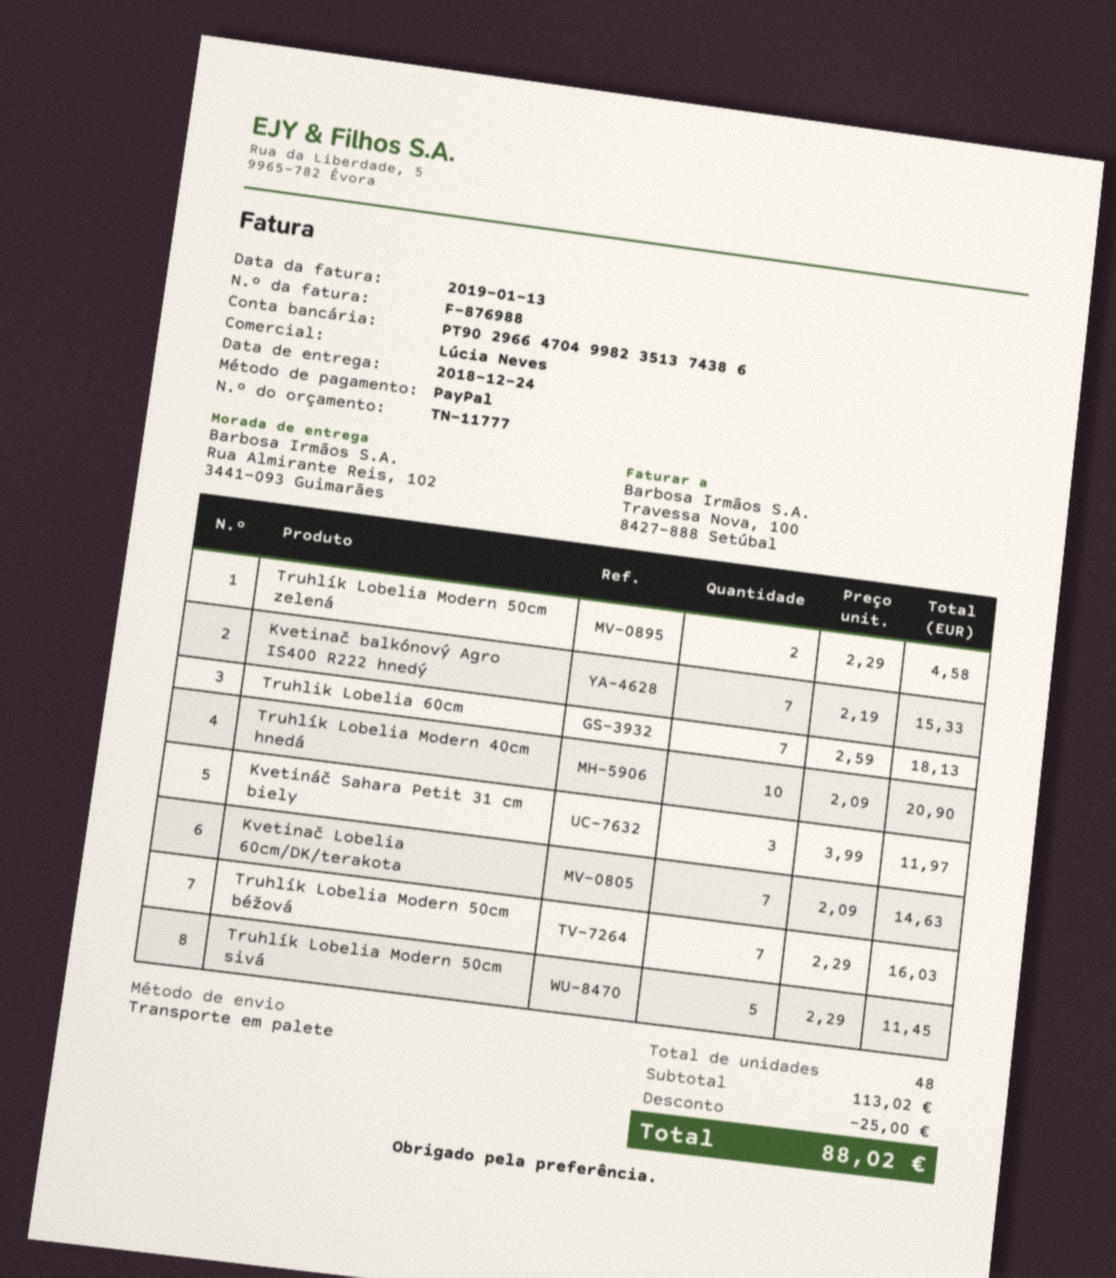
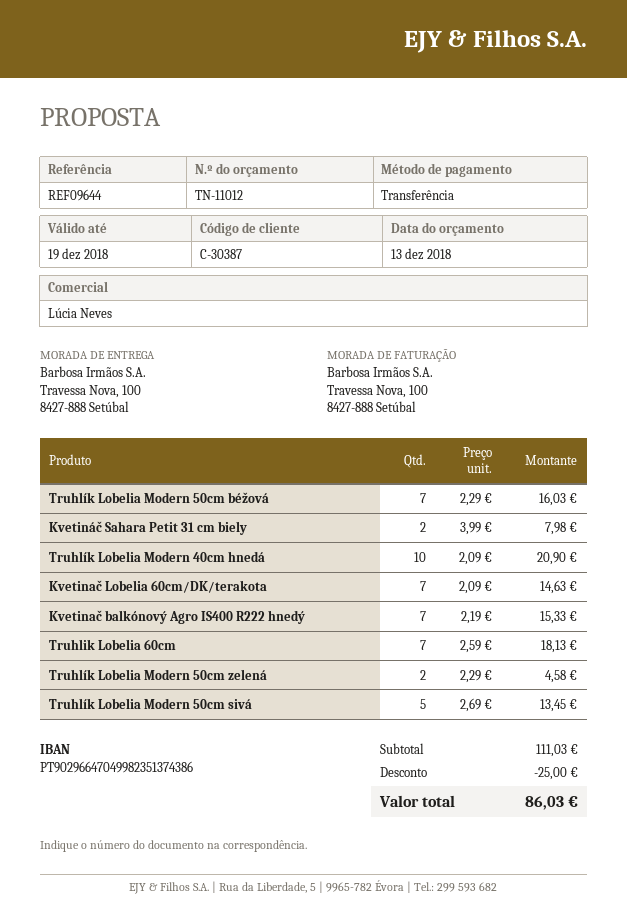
quote number: TN-11777 -> TN-11012
payment method: PayPal -> bank transfer
ship to: Rua Almirante Reis, 102, 3441-093 Guimarães -> Travessa Nova, 100, 8427-888 Setúbal
Kvetináč Sahara Petit 31 cm biely: 3 x 3.99 = 11.97 -> 2 x 3.99 = 7.98
Truhlík Lobelia Modern 50cm sivá: 5 x 2.29 = 11.45 -> 5 x 2.69 = 13.45
subtotal: 113.02 -> 111.03
total: 88.02 -> 86.03

